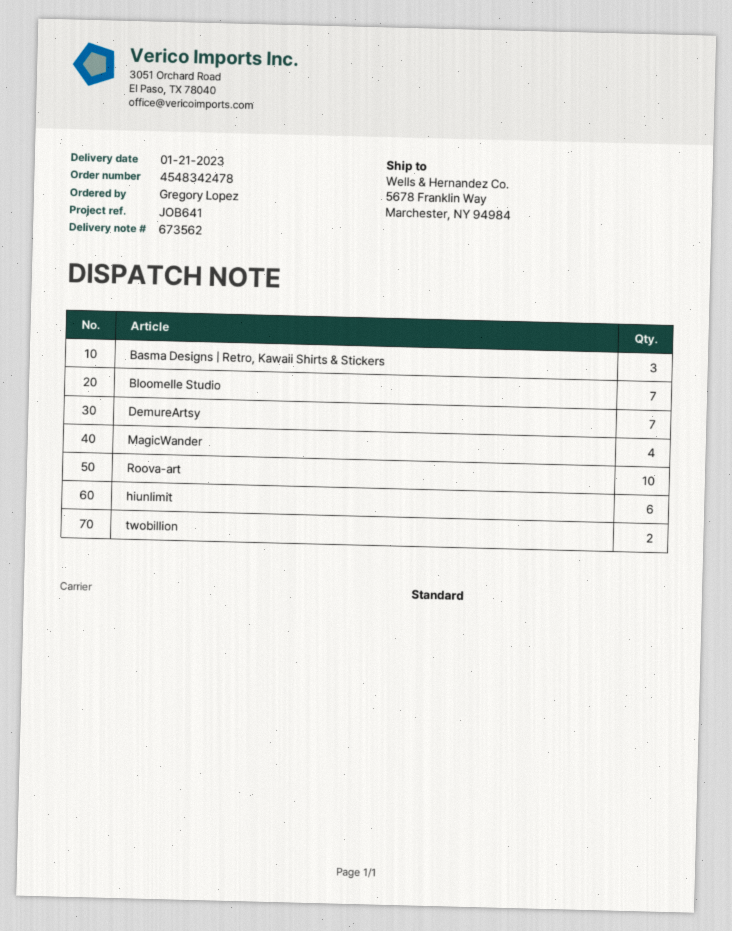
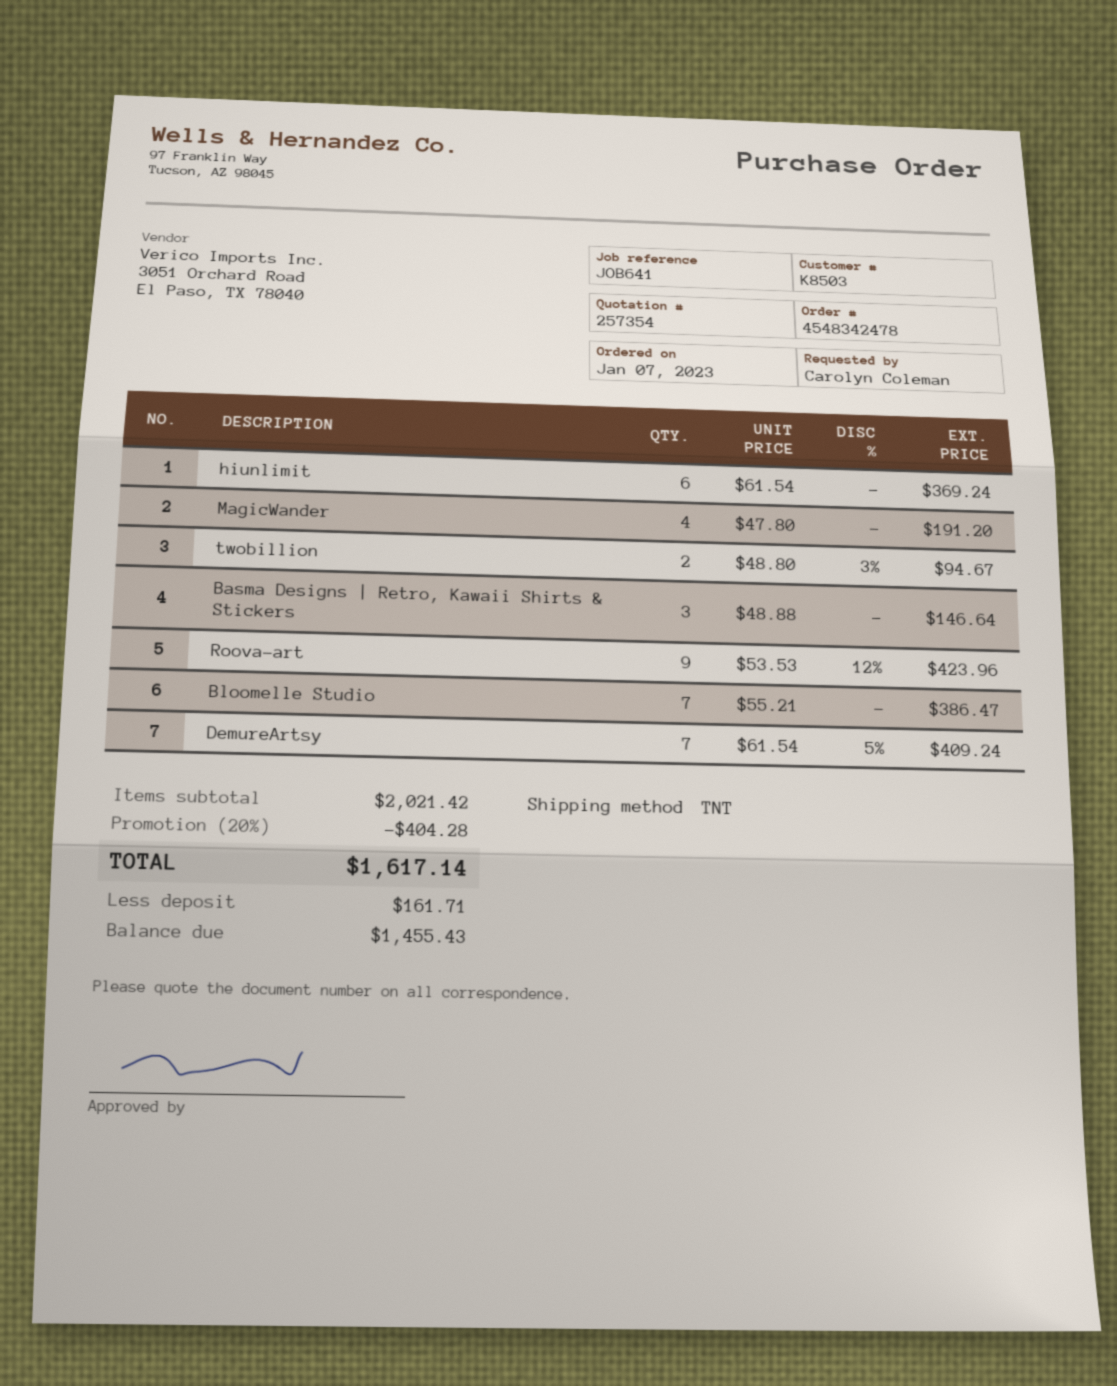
ordered by: Gregory Lopez -> Carolyn Coleman
shipping method: standard -> TNT
Roova-art: 10 -> 9

